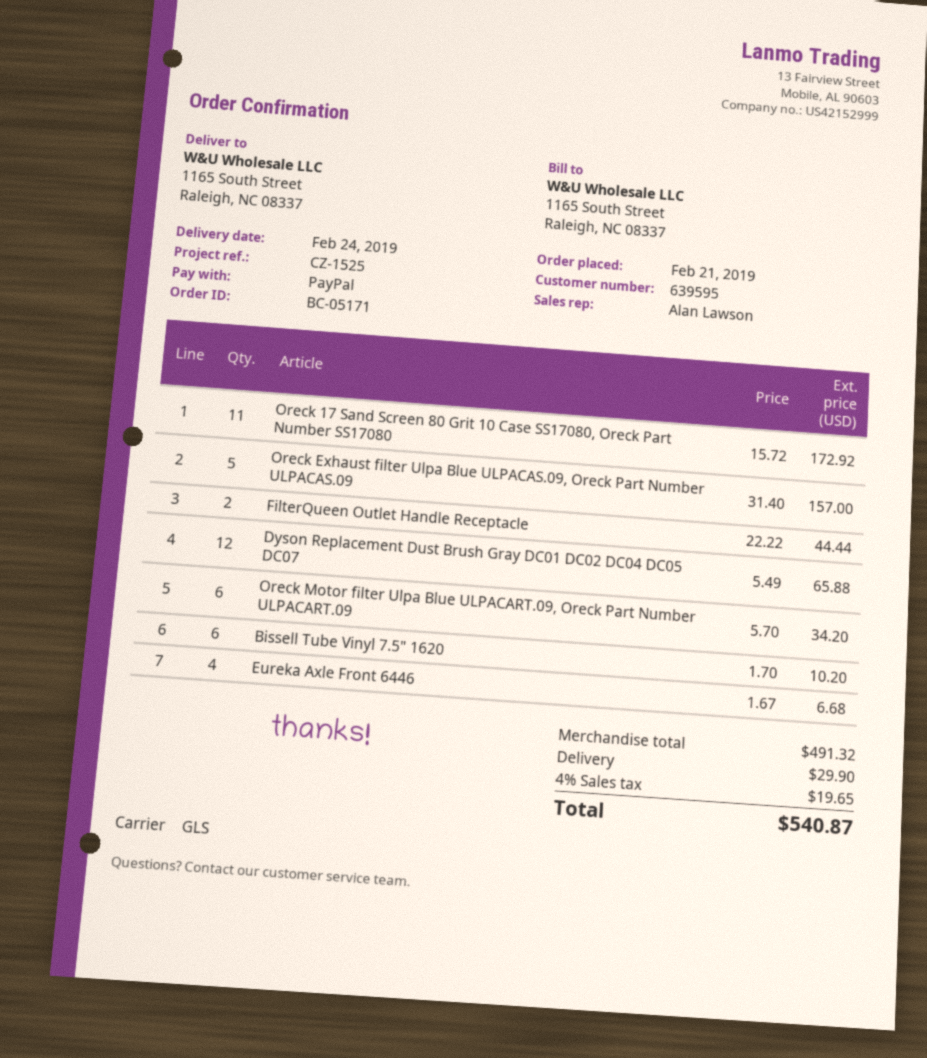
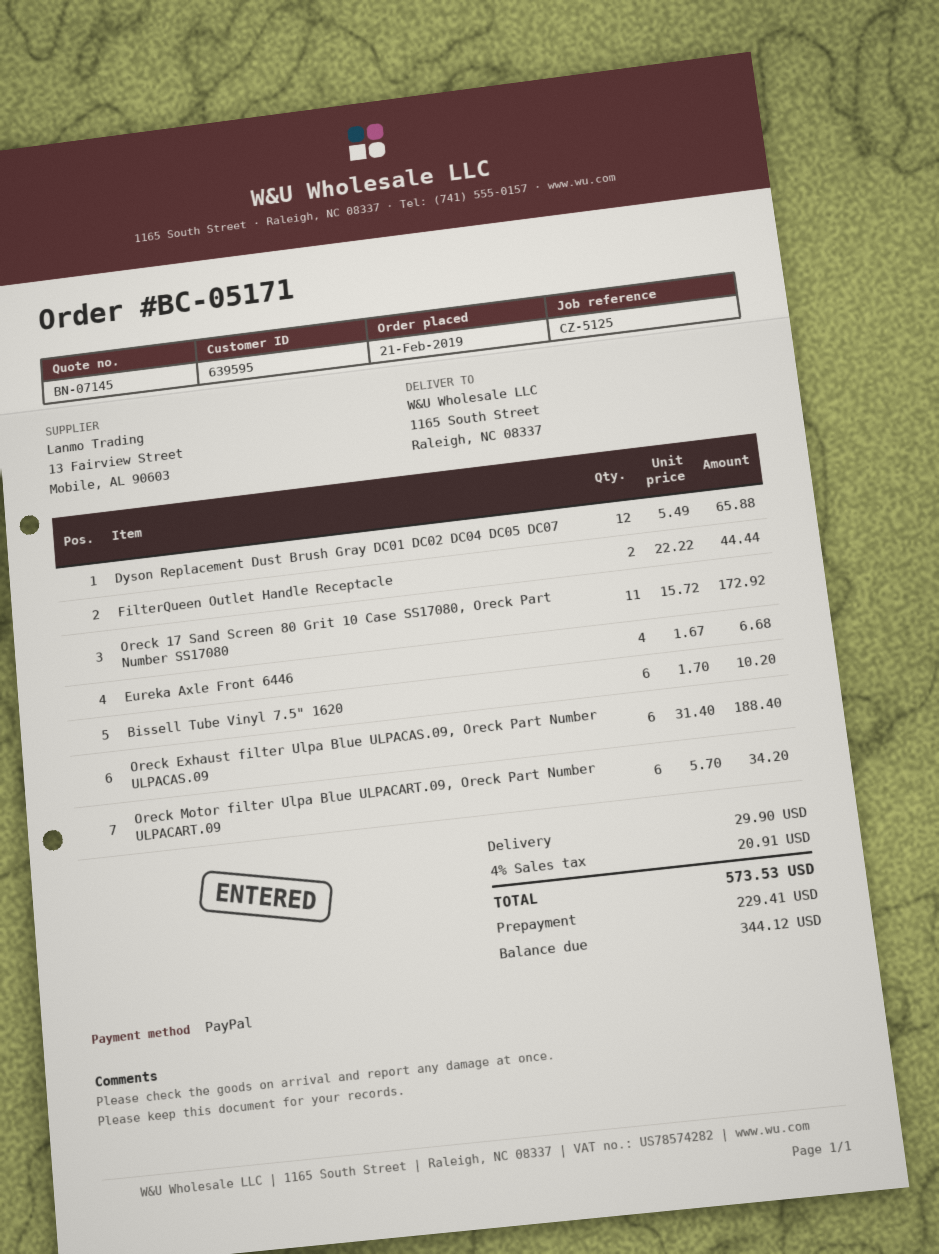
reference: CZ-1525 -> CZ-5125
Oreck Exhaust filter Ulpa Blue ULPACAS.09, Oreck Part Number ULPACAS.09: 5 x 31.40 = 157.00 -> 6 x 31.40 = 188.40
tax: 4% = 19.65 -> 4% = 20.91
total: 540.87 -> 573.53

